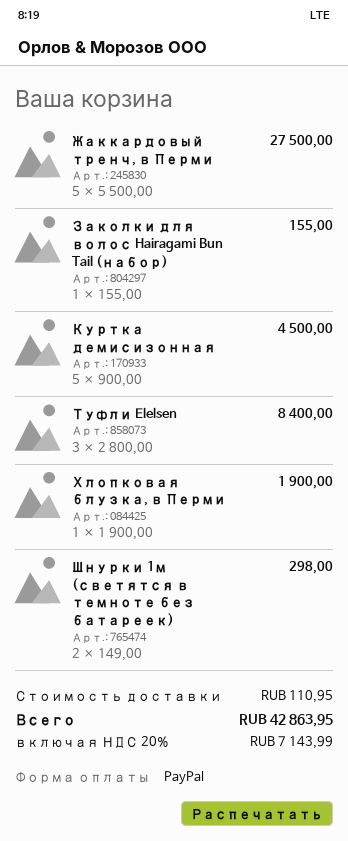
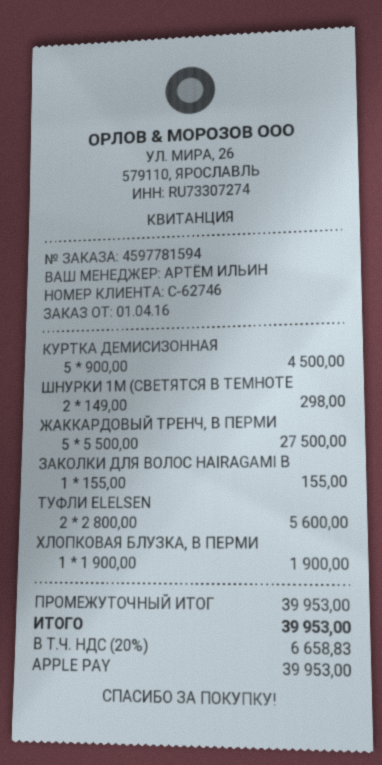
payment method: PayPal -> Apple Pay
Туфли Elelsen: 3 x 2800.00 = 8400.00 -> 2 x 2800.00 = 5600.00
shipping: 110.95 -> none
tax: 20% = 7143.99 -> 20% = 6658.83
total: 42863.95 -> 39953.00

